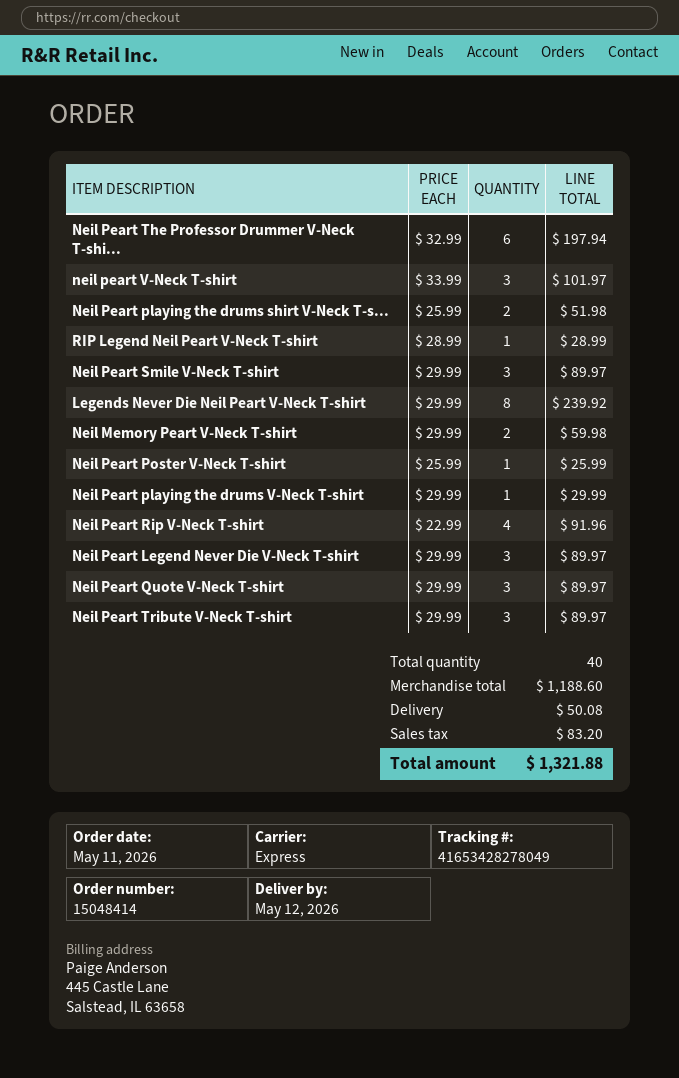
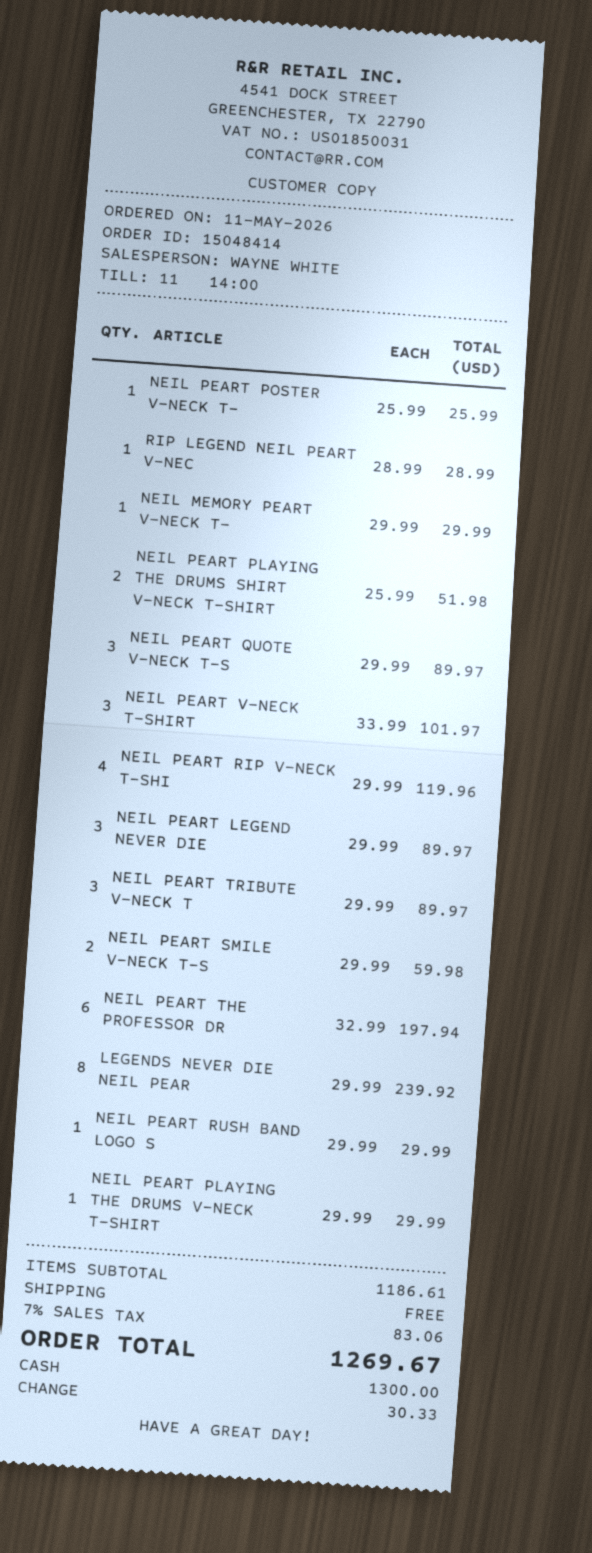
Neil Peart Smile V-Neck T-shirt: 3 x 29.99 = 89.97 -> 2 x 29.99 = 59.98
Neil Memory Peart V-Neck T-shirt: 2 x 29.99 = 59.98 -> 1 x 29.99 = 29.99
Neil Peart Rip V-Neck T-shirt: 4 x 22.99 = 91.96 -> 4 x 29.99 = 119.96
NEIL PEART RUSH BAND LOGO S: none -> 1 x 29.99 = 29.99
subtotal: 1188.60 -> 1186.61
shipping: 50.08 -> 0.00
tax: 83.20 -> 83.06
total: 1321.88 -> 1269.67

